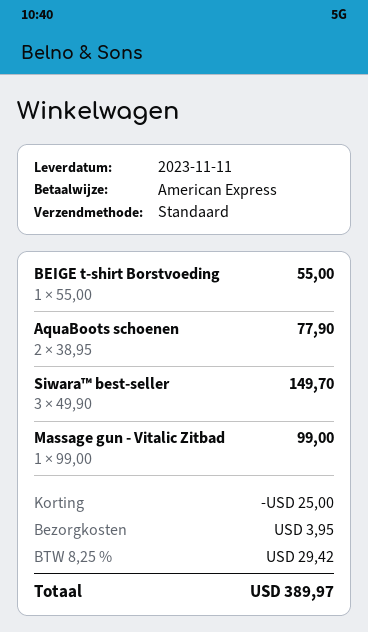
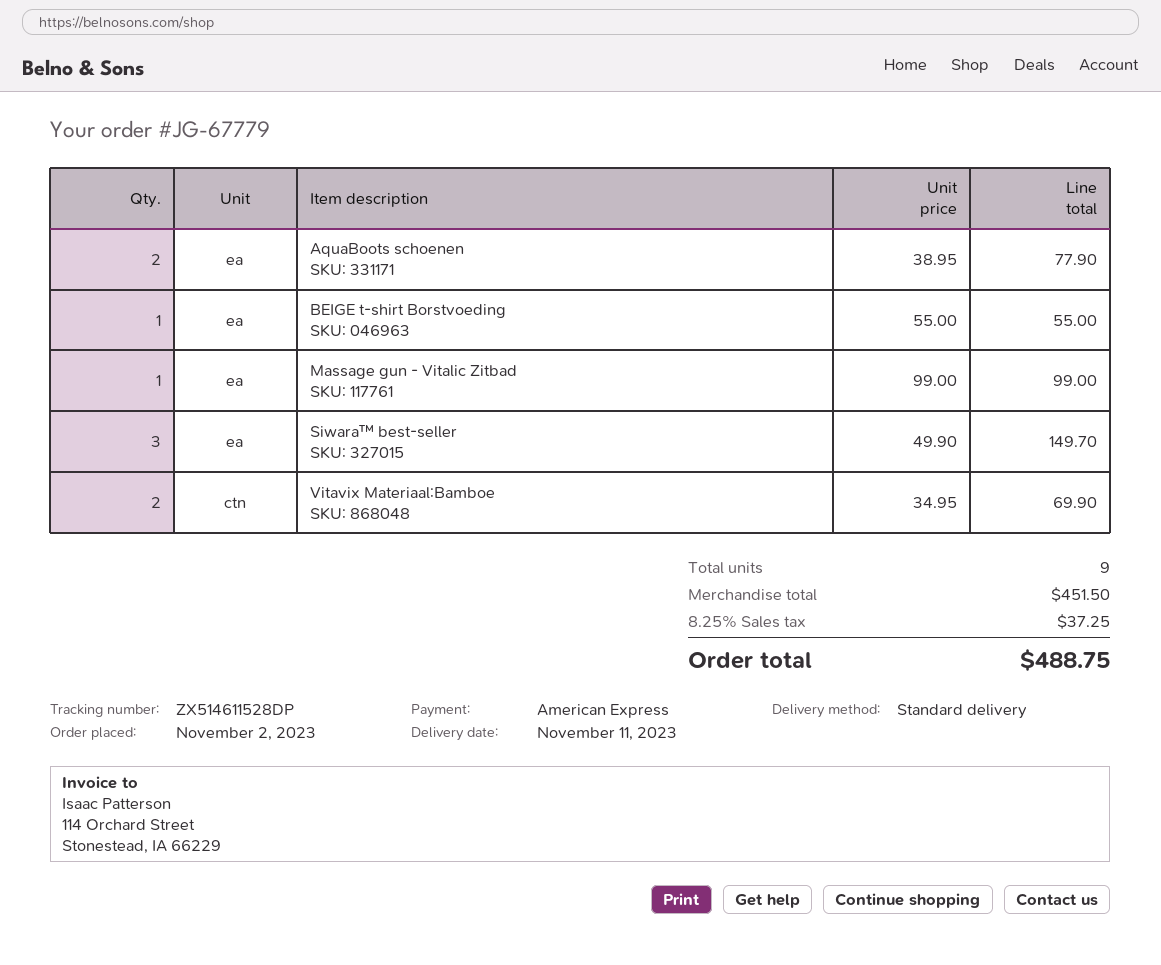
Vitavix Materiaal:Bamboe: none -> 2 x 34.95 = 69.90
discount: 25.00 -> none
shipping: 3.95 -> none
tax: 8.25% = 29.42 -> 8.25% = 37.25
total: 389.97 -> 488.75

